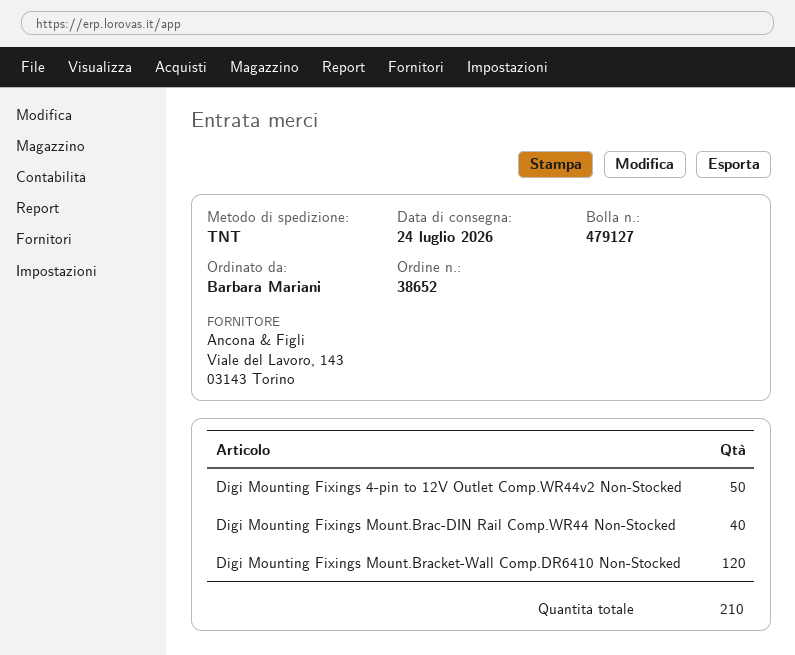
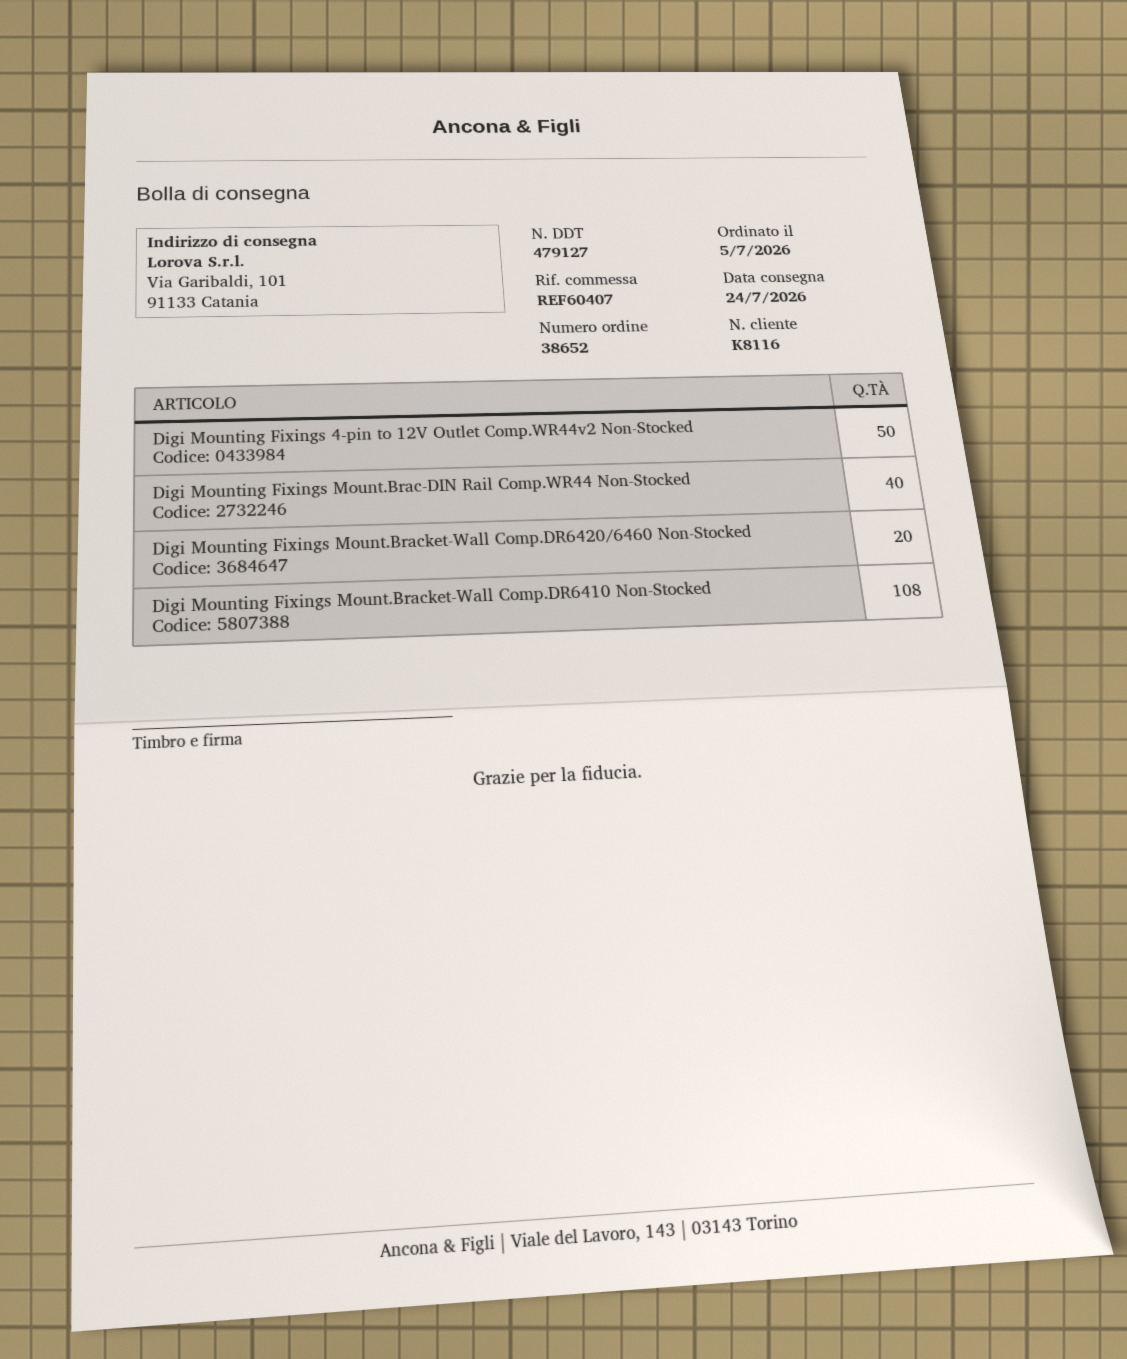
Digi Mounting Fixings Mount.Bracket-Wall Comp.DR6410 Non-Stocked: 120 -> 108
Digi Mounting Fixings Mount.Bracket-Wall Comp.DR6420/6460 Non-Stocked: none -> 20

